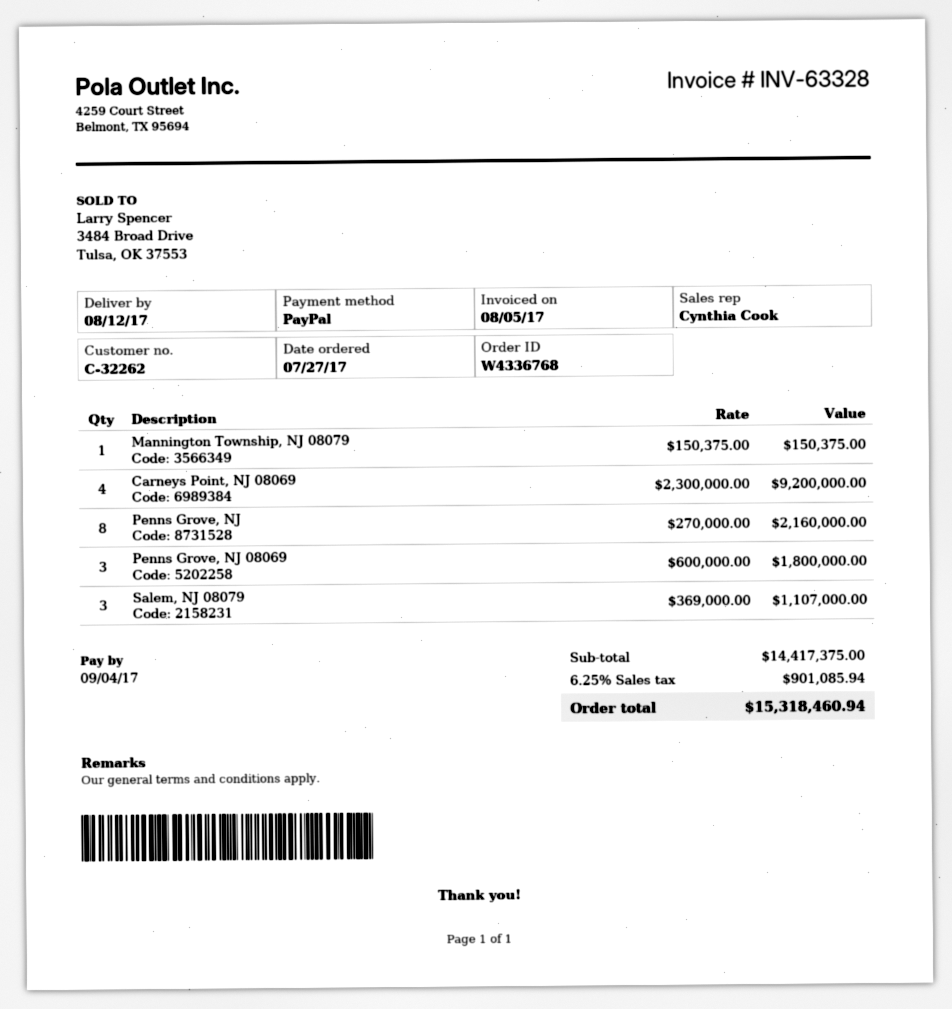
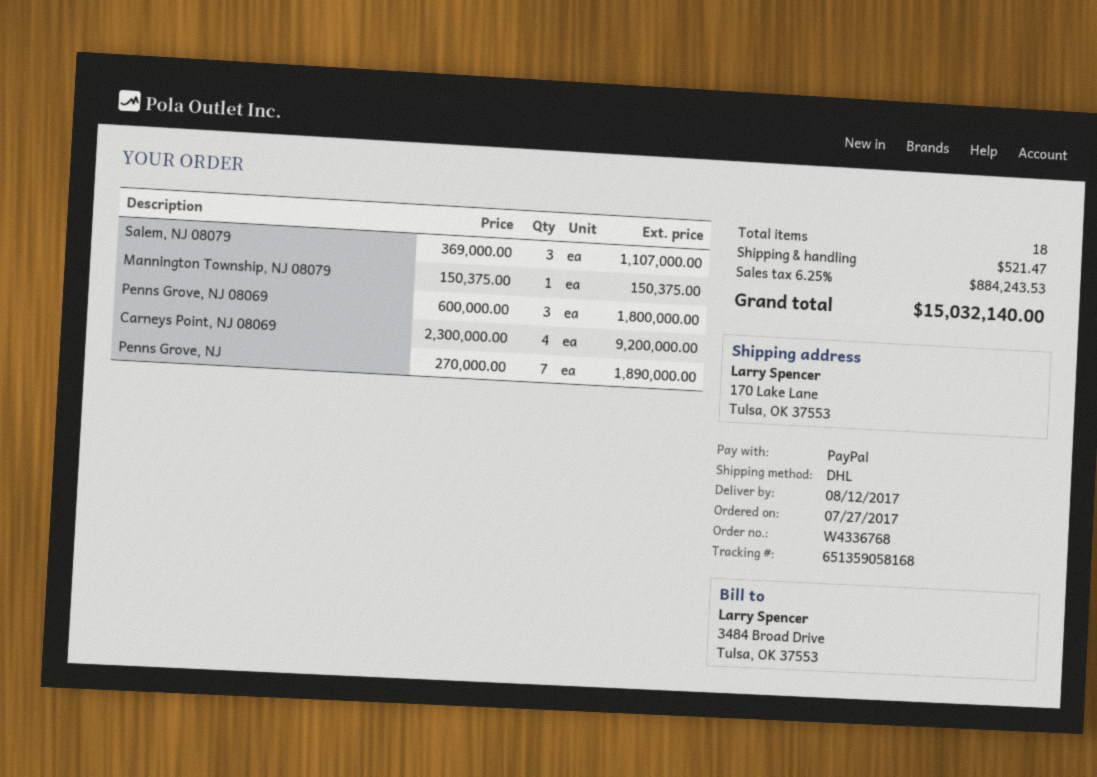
Penns Grove, NJ: 8 x 270000.00 = 2160000.00 -> 7 x 270000.00 = 1890000.00
shipping: none -> 521.47
tax: 6.25% = 901085.94 -> 6.25% = 884243.53
total: 15318460.94 -> 15032140.00

